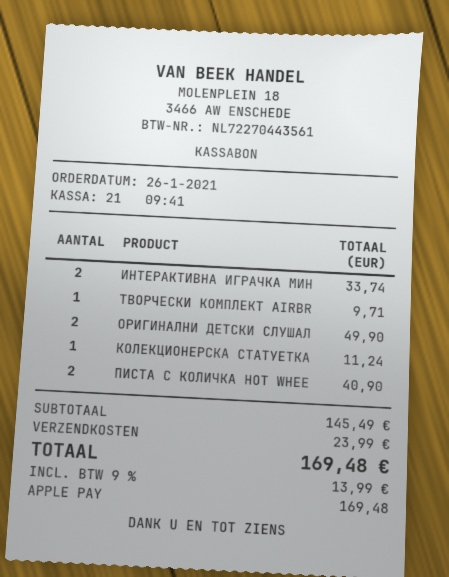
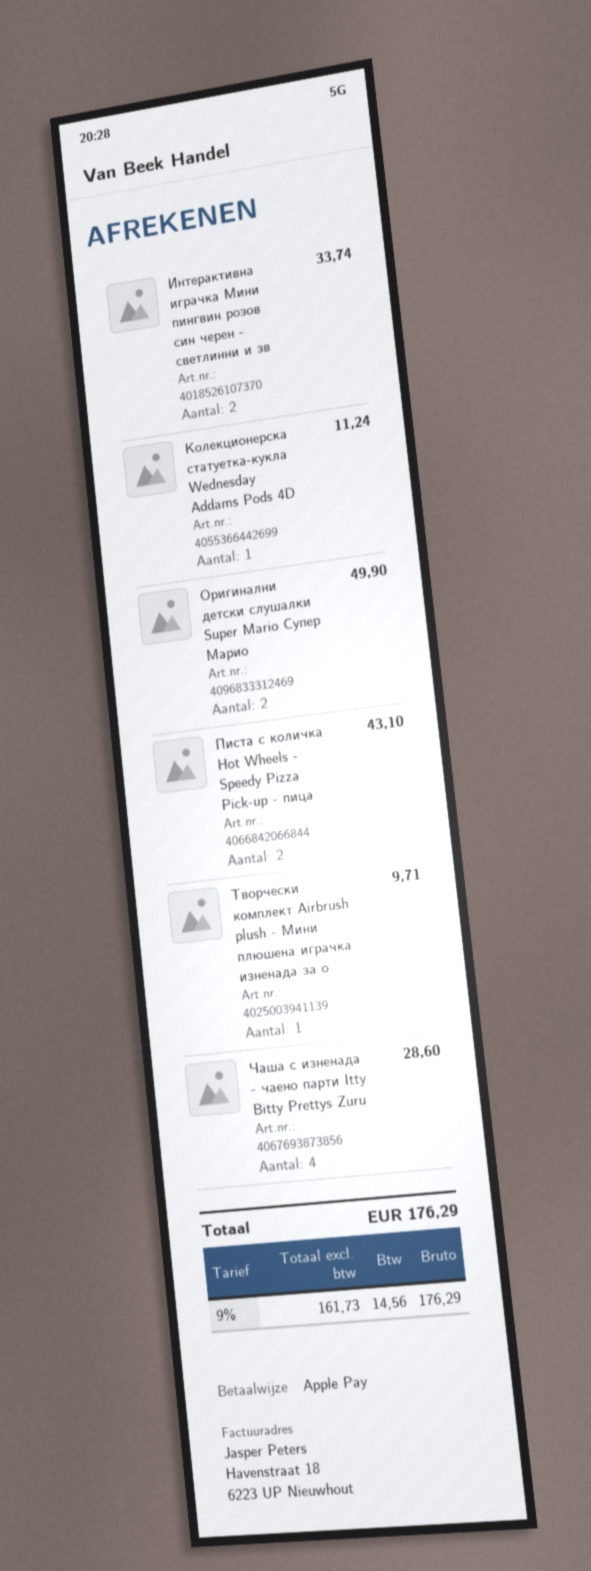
ПИСТА С КОЛИЧКА HOT WHEE: 2 for 40.90 -> 2 for 43.10
Чаша с изненада - чаено парти Itty Bitty Prettys Zuru: none -> 4 for 28.60
shipping: 23.99 -> none
tax: 9% = 13.99 -> 9% = 14.56
total: 169.48 -> 176.29

